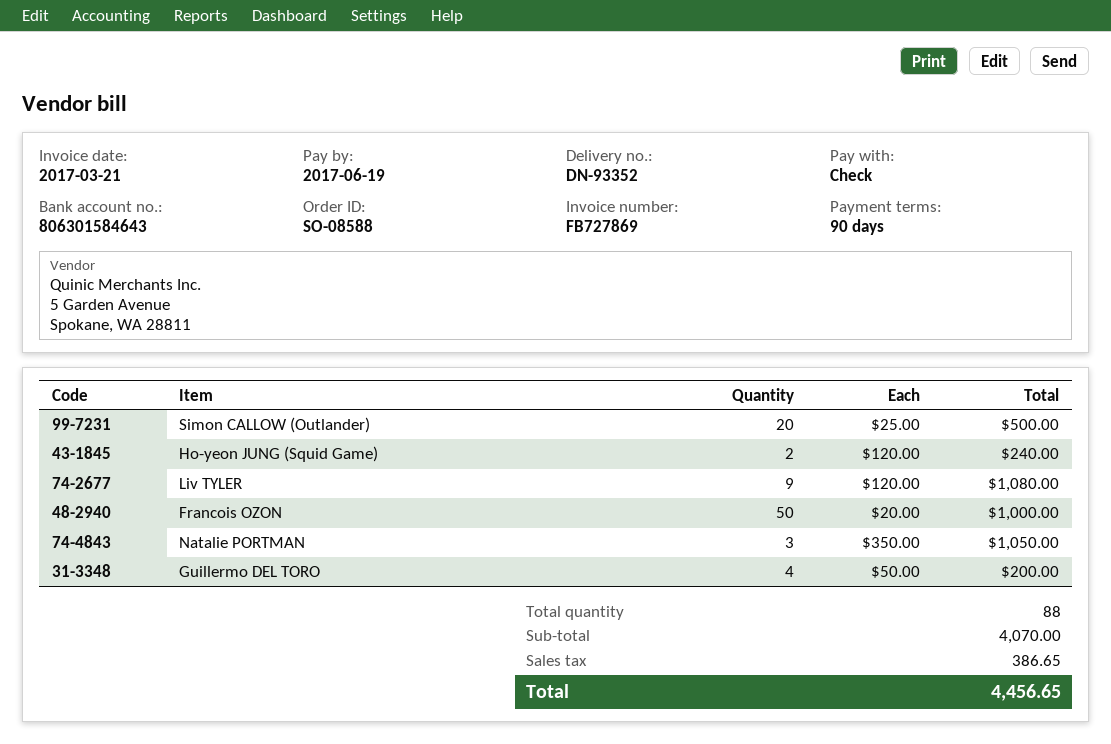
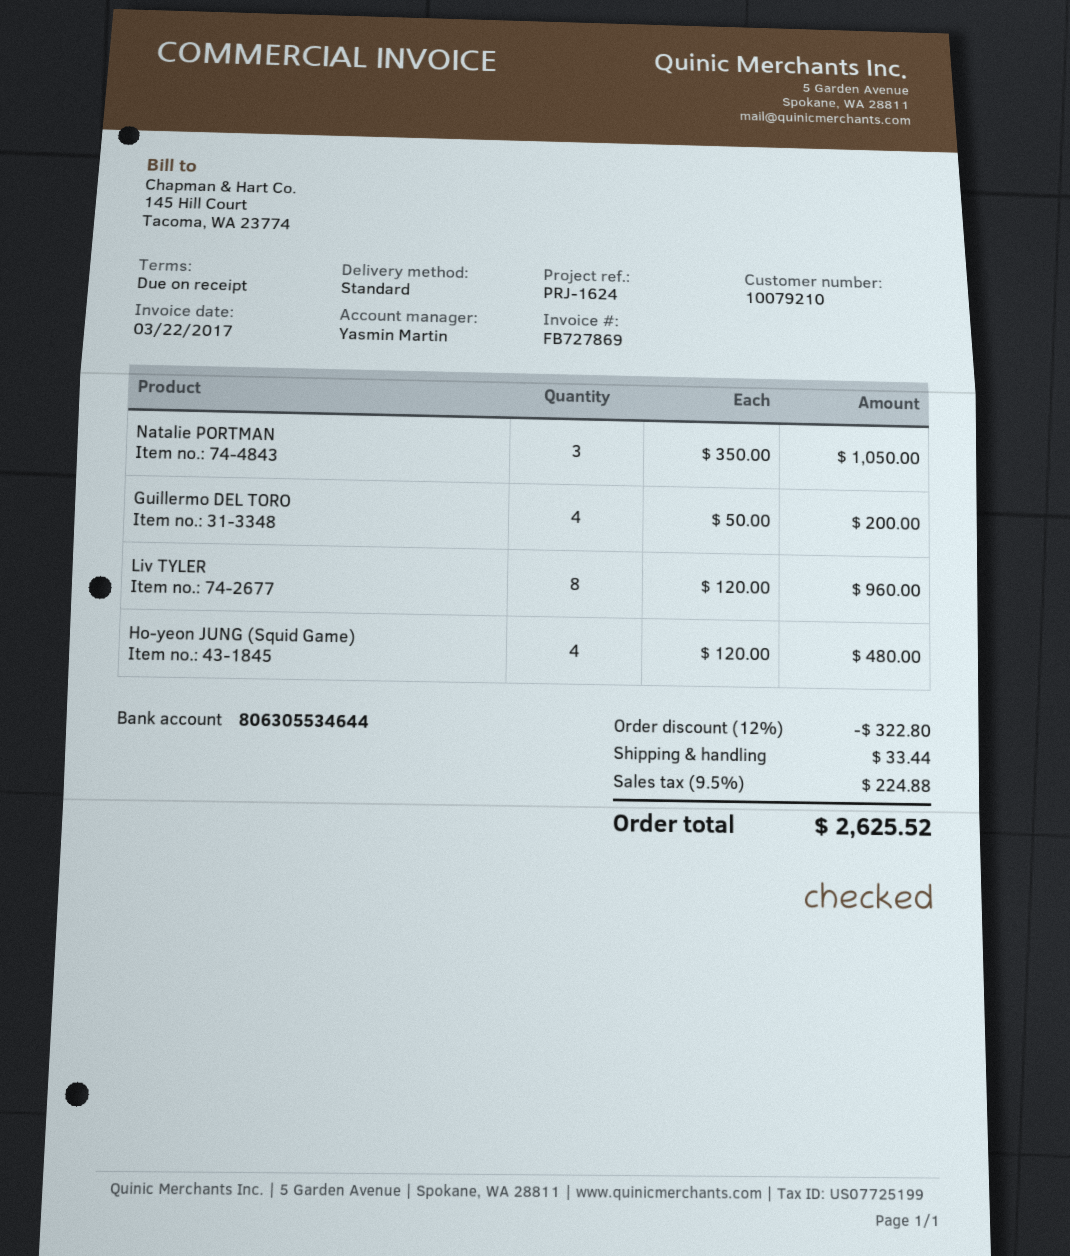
invoice date: 2017-03-21 -> 2017-03-22
payment terms: 90 days -> on receipt
bank account: 806301584643 -> 806305534644
Simon CALLOW (Outlander): 20 x 25.00 = 500.00 -> none
Ho-yeon JUNG (Squid Game): 2 x 120.00 = 240.00 -> 4 x 120.00 = 480.00
Liv TYLER: 9 x 120.00 = 1080.00 -> 8 x 120.00 = 960.00
Francois OZON: 50 x 20.00 = 1000.00 -> none
discount: none -> 12% = 322.80
shipping: none -> 33.44
tax: 386.65 -> 224.88
total: 4456.65 -> 2625.52

